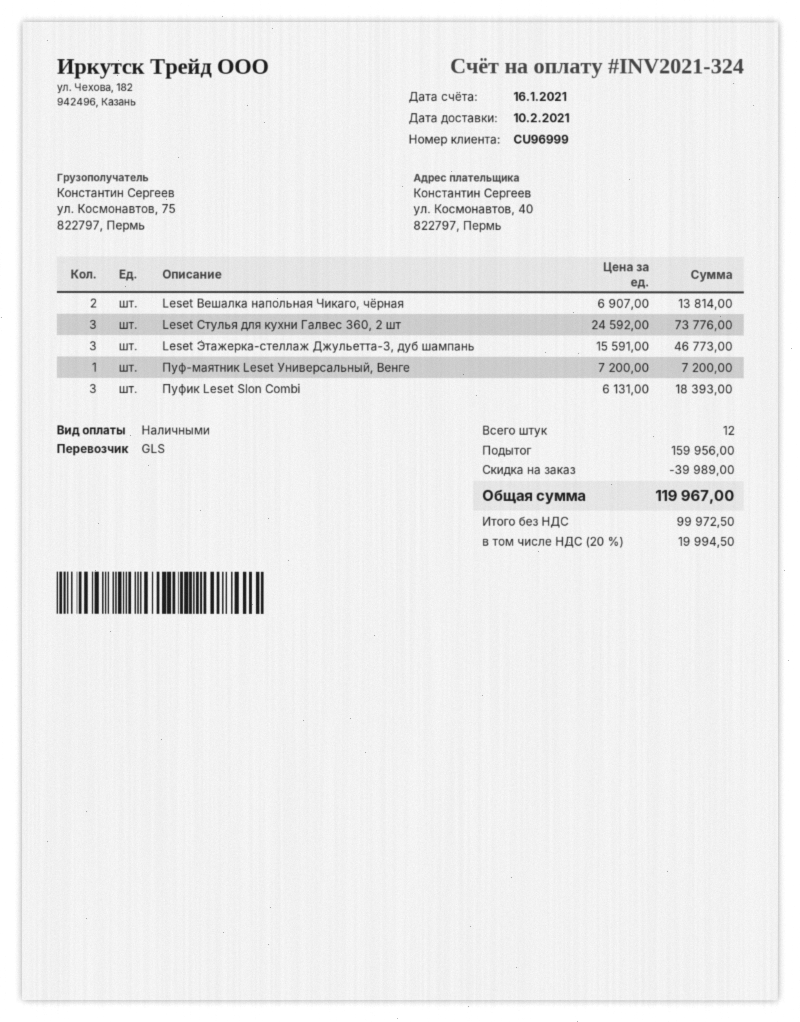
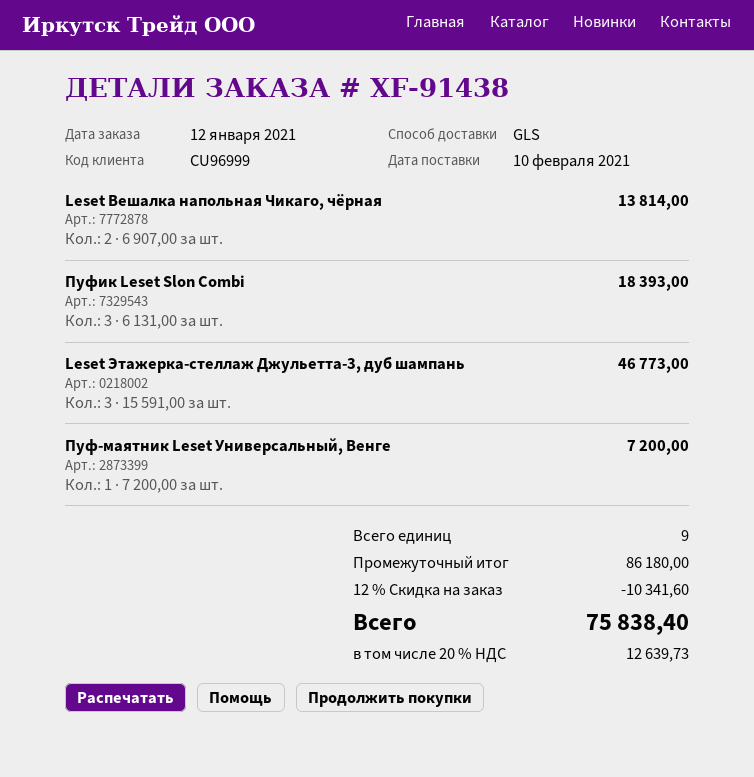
Leset Стулья для кухни Галвес 360, 2 шт: 3 x 24592.00 = 73776.00 -> none
total quantity: 12 -> 9
subtotal: 159956.00 -> 86180.00
discount: 39989.00 -> 10341.60
tax: 20% = 19994.50 -> 20% = 12639.73
total: 119967.00 -> 75838.40

